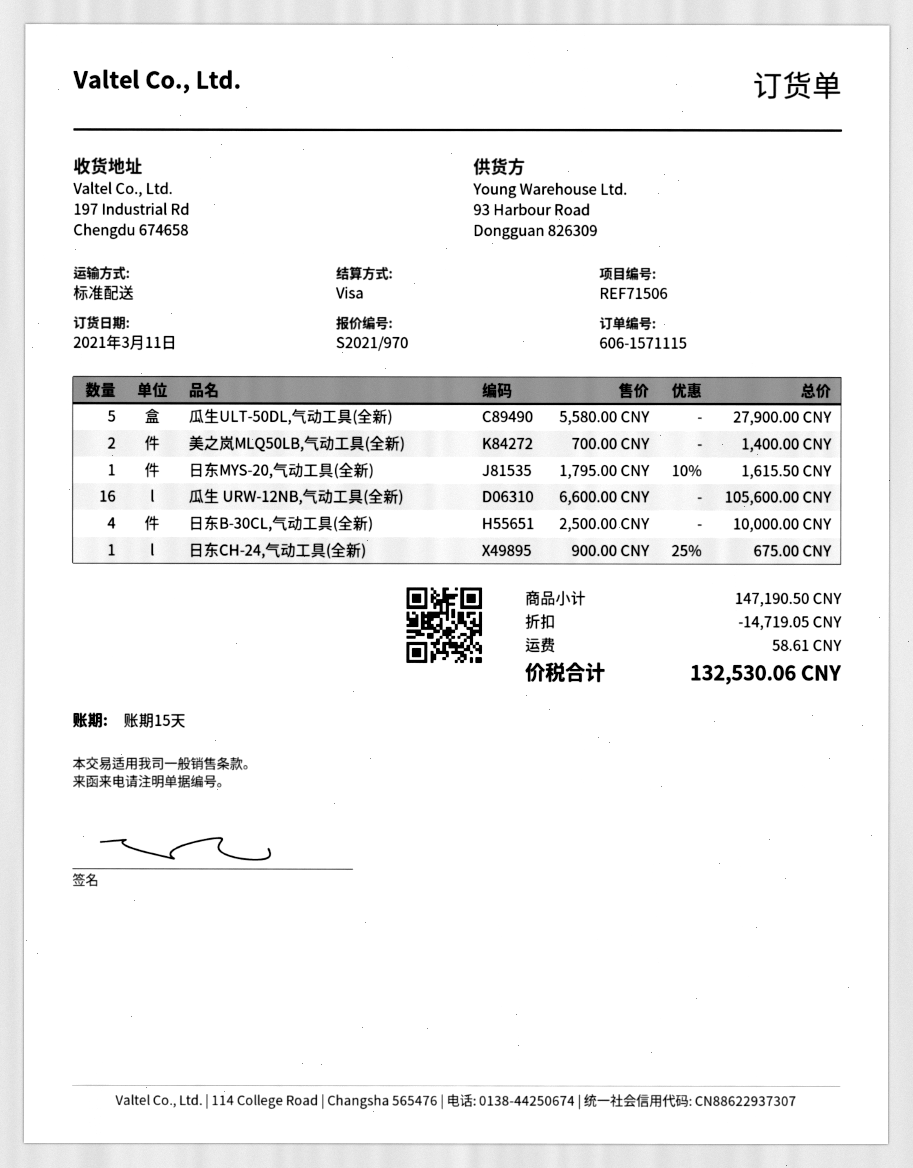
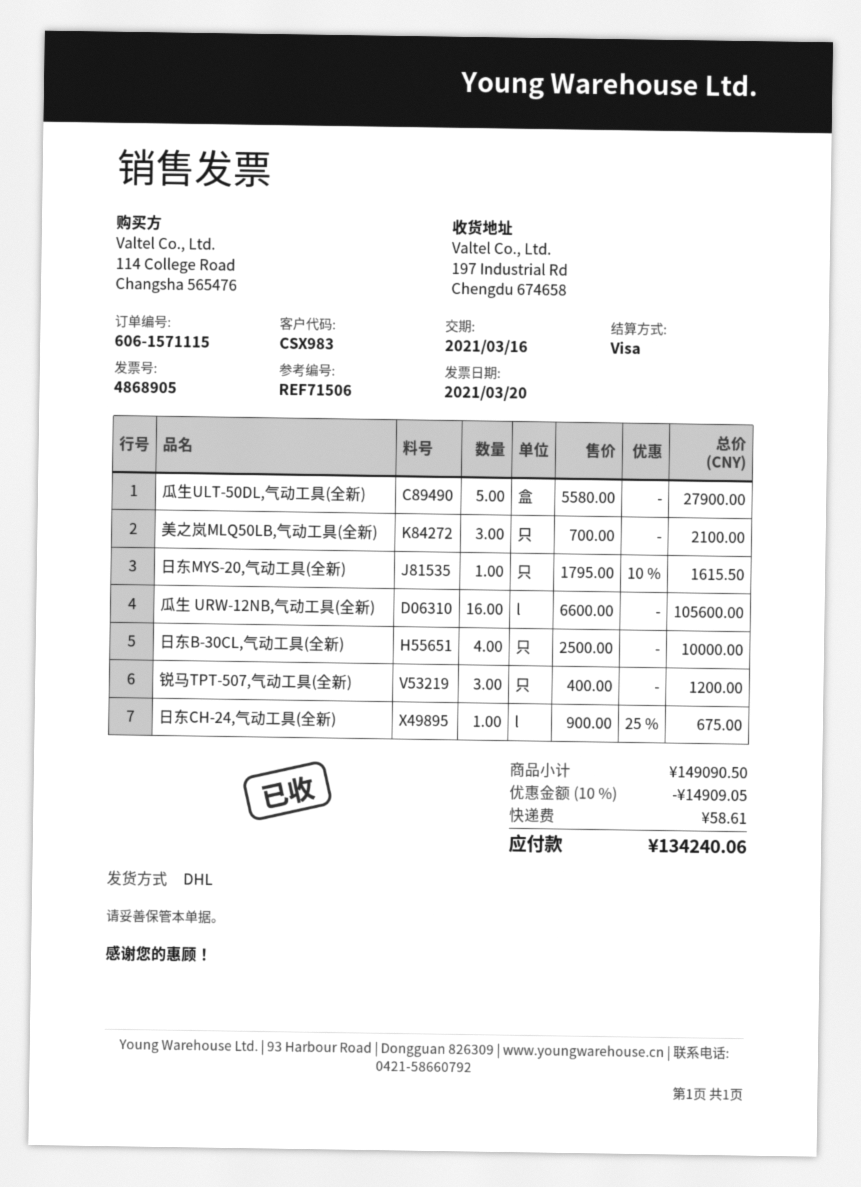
shipping method: standard -> DHL
美之岚MLQ50LB,气动工具(全新): 2 x 700.00 = 1400.00 -> 3 x 700.00 = 2100.00
锐马TPT-507,气动工具(全新): none -> 3 x 400.00 = 1200.00
subtotal: 147190.50 -> 149090.50
discount: 14719.05 -> 14909.05
total: 132530.06 -> 134240.06

